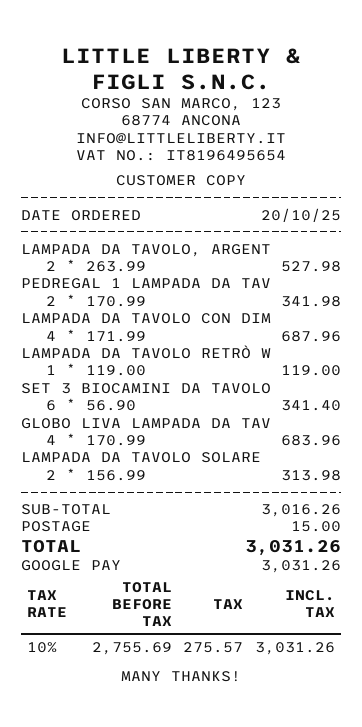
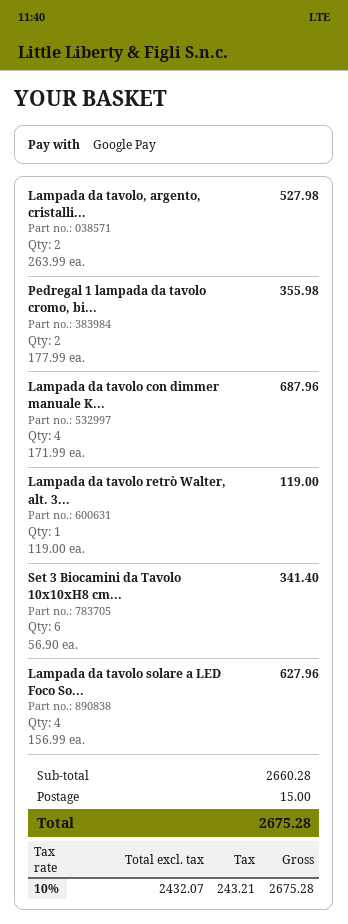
PEDREGAL 1 LAMPADA DA TAV: 2 x 170.99 = 341.98 -> 2 x 177.99 = 355.98
GLOBO LIVA LAMPADA DA TAV: 4 x 170.99 = 683.96 -> none
LAMPADA DA TAVOLO SOLARE: 2 x 156.99 = 313.98 -> 4 x 156.99 = 627.96
subtotal: 3016.26 -> 2660.28
net: 2755.69 -> 2432.07
tax: 10% = 275.57 -> 10% = 243.21
total: 3031.26 -> 2675.28

